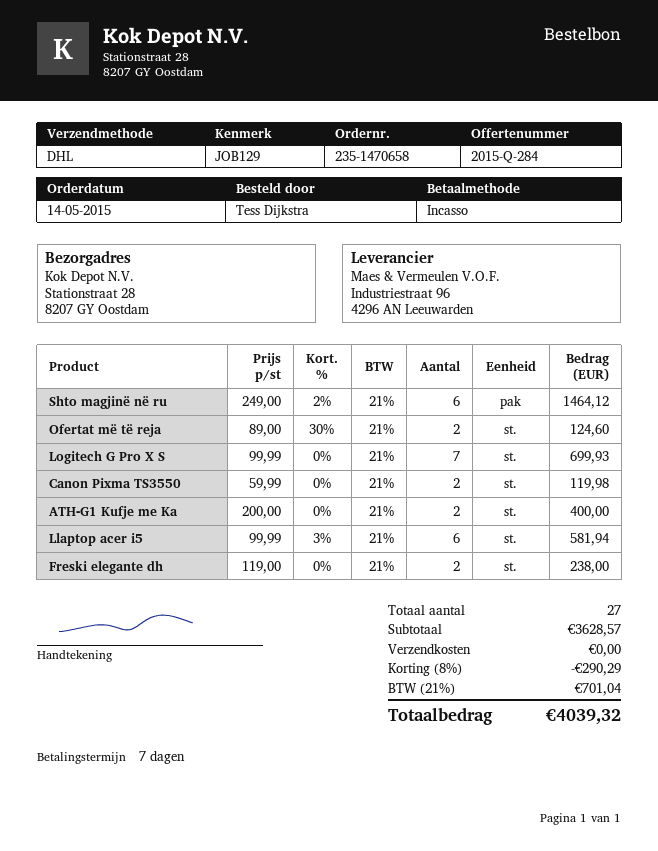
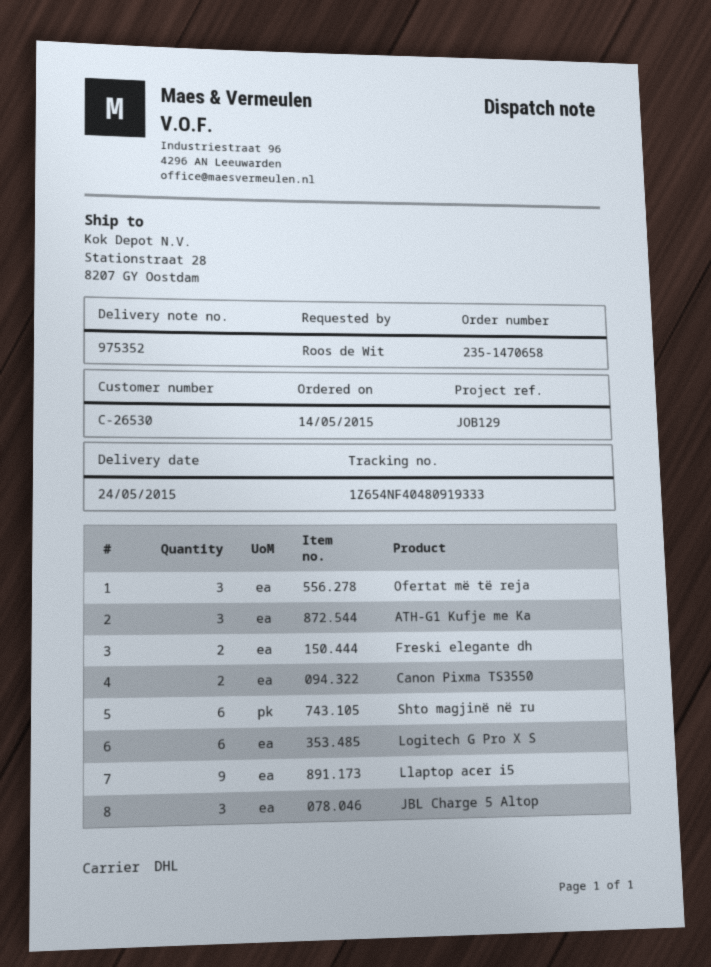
ordered by: Tess Dijkstra -> Roos de Wit
Ofertat më të reja: 2 -> 3
Logitech G Pro X S: 7 -> 6
ATH-G1 Kufje me Ka: 2 -> 3
Llaptop acer i5: 6 -> 9
JBL Charge 5 Altop: none -> 3

